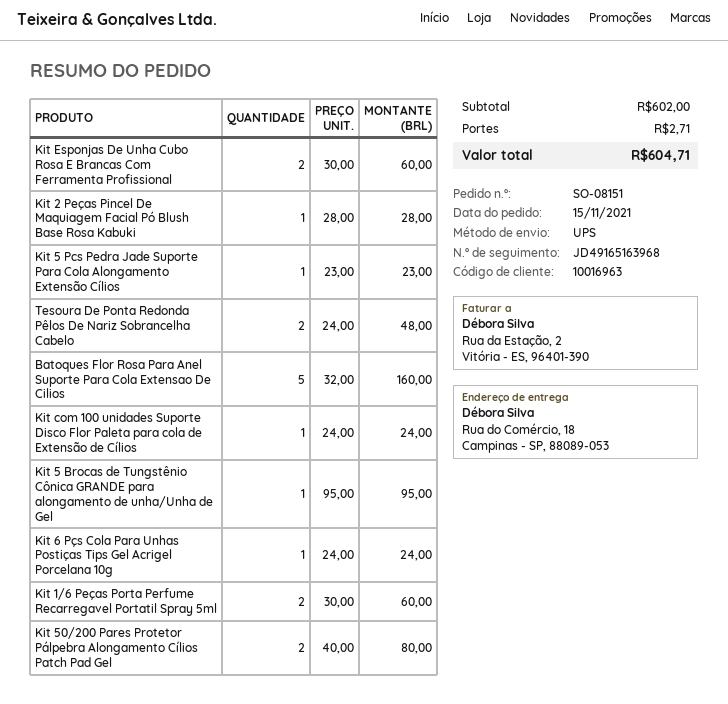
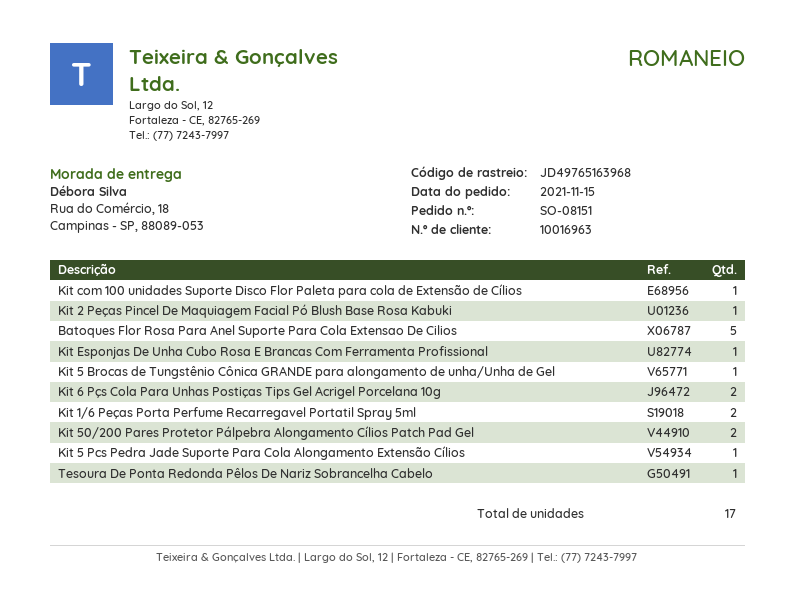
tracking number: JD49165163968 -> JD49765163968
Kit Esponjas De Unha Cubo Rosa E Brancas Com Ferramenta Profissional: 2 -> 1
Tesoura De Ponta Redonda Pêlos De Nariz Sobrancelha Cabelo: 2 -> 1
Kit 6 Pçs Cola Para Unhas Postiças Tips Gel Acrigel Porcelana 10g: 1 -> 2

